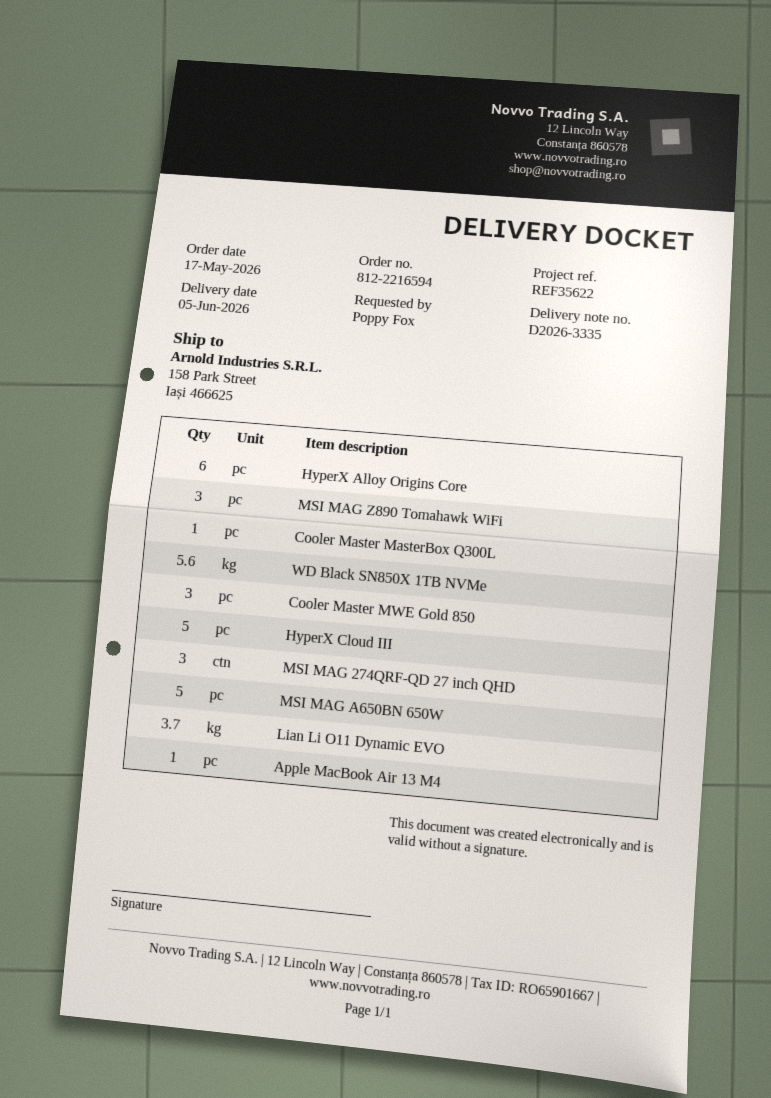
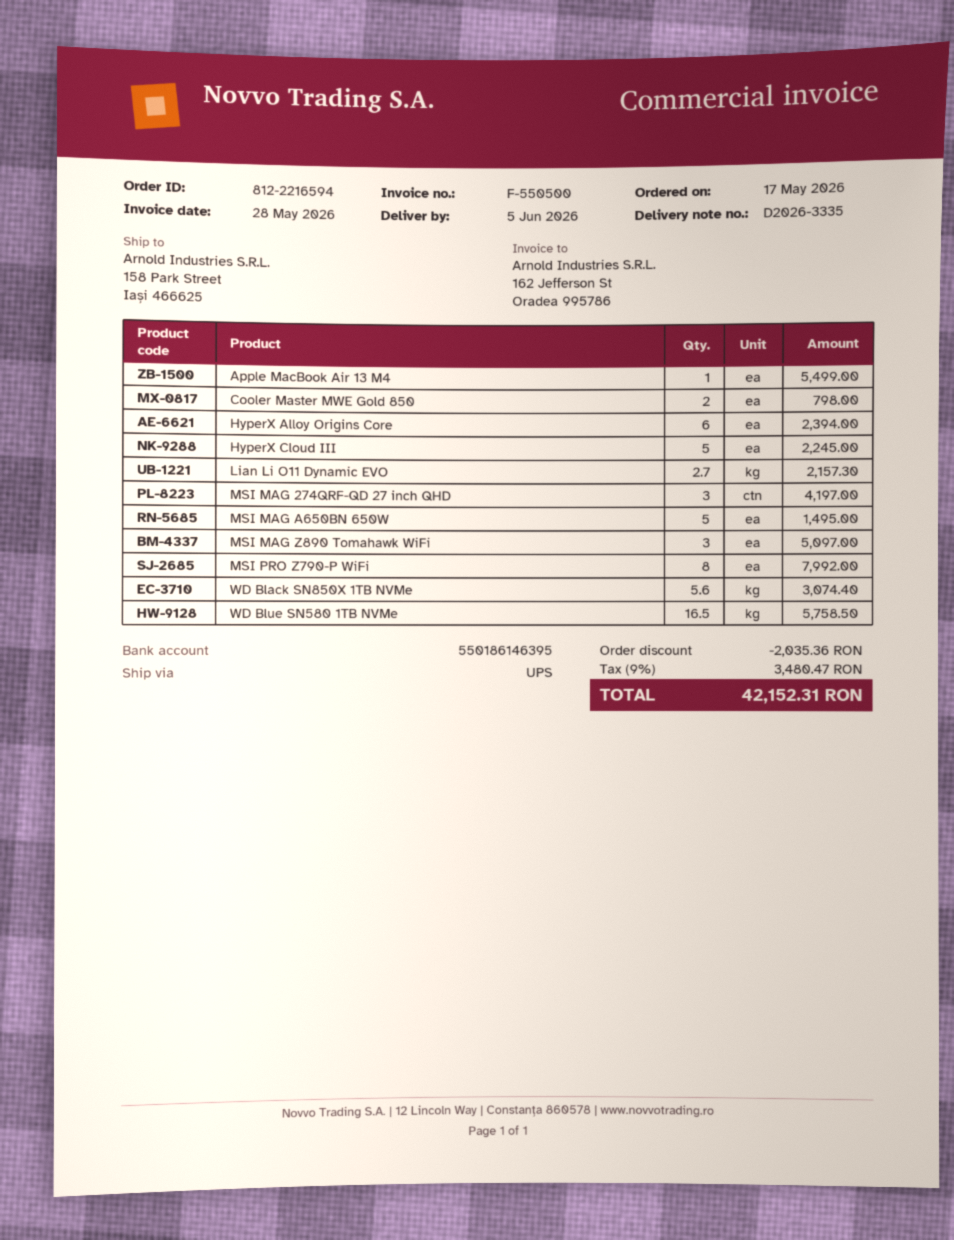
Cooler Master MasterBox Q300L: 1 -> none
Cooler Master MWE Gold 850: 3 -> 2
Lian Li O11 Dynamic EVO: 3.7 -> 2.7
MSI PRO Z790-P WiFi: none -> 8
WD Blue SN580 1TB NVMe: none -> 16.5

